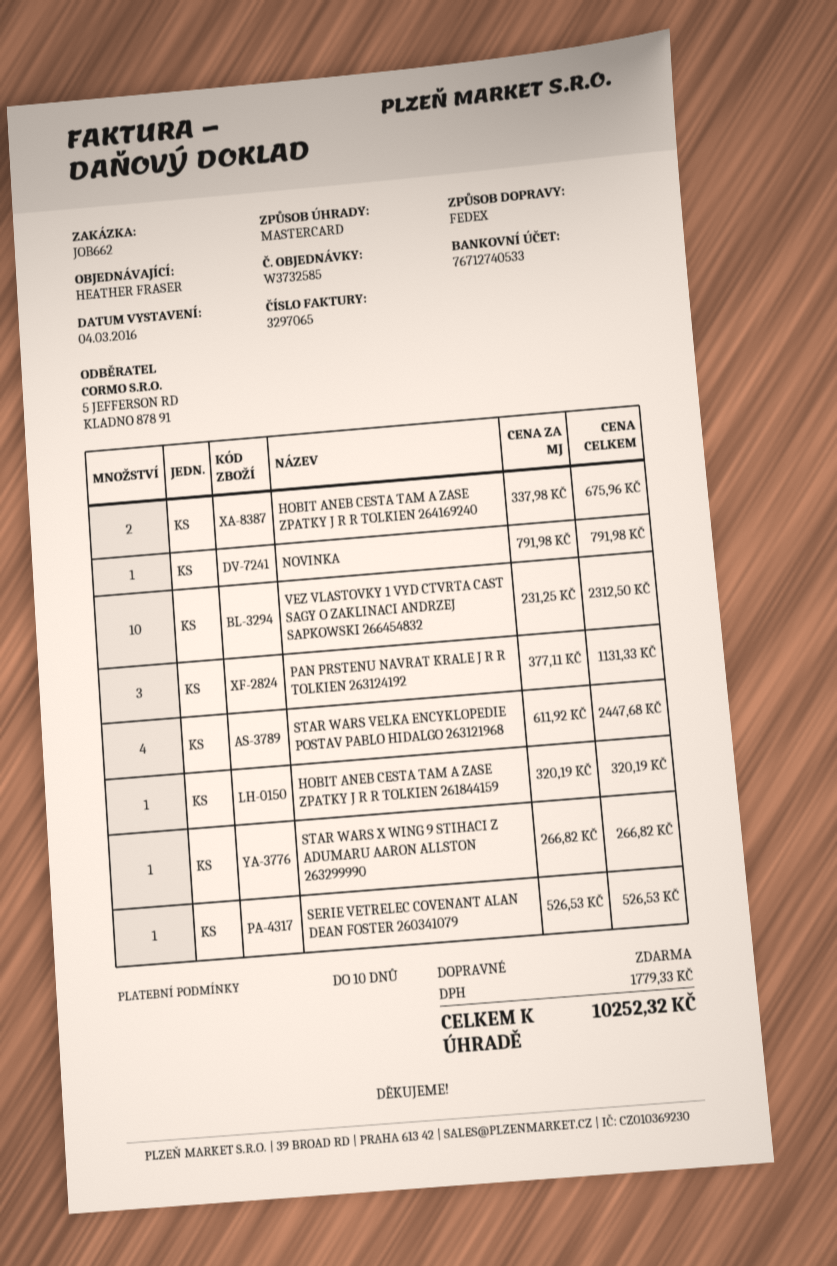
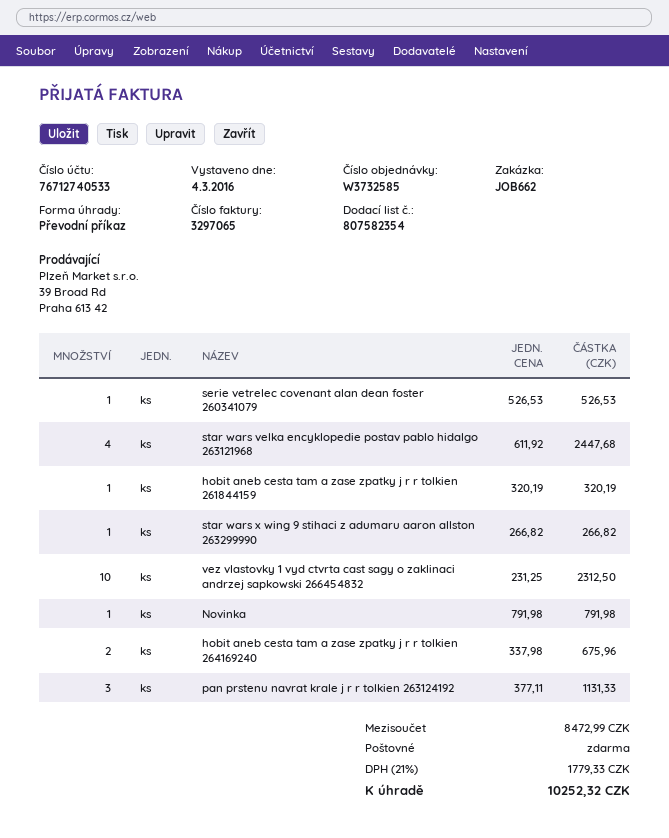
payment method: Mastercard -> bank transfer

